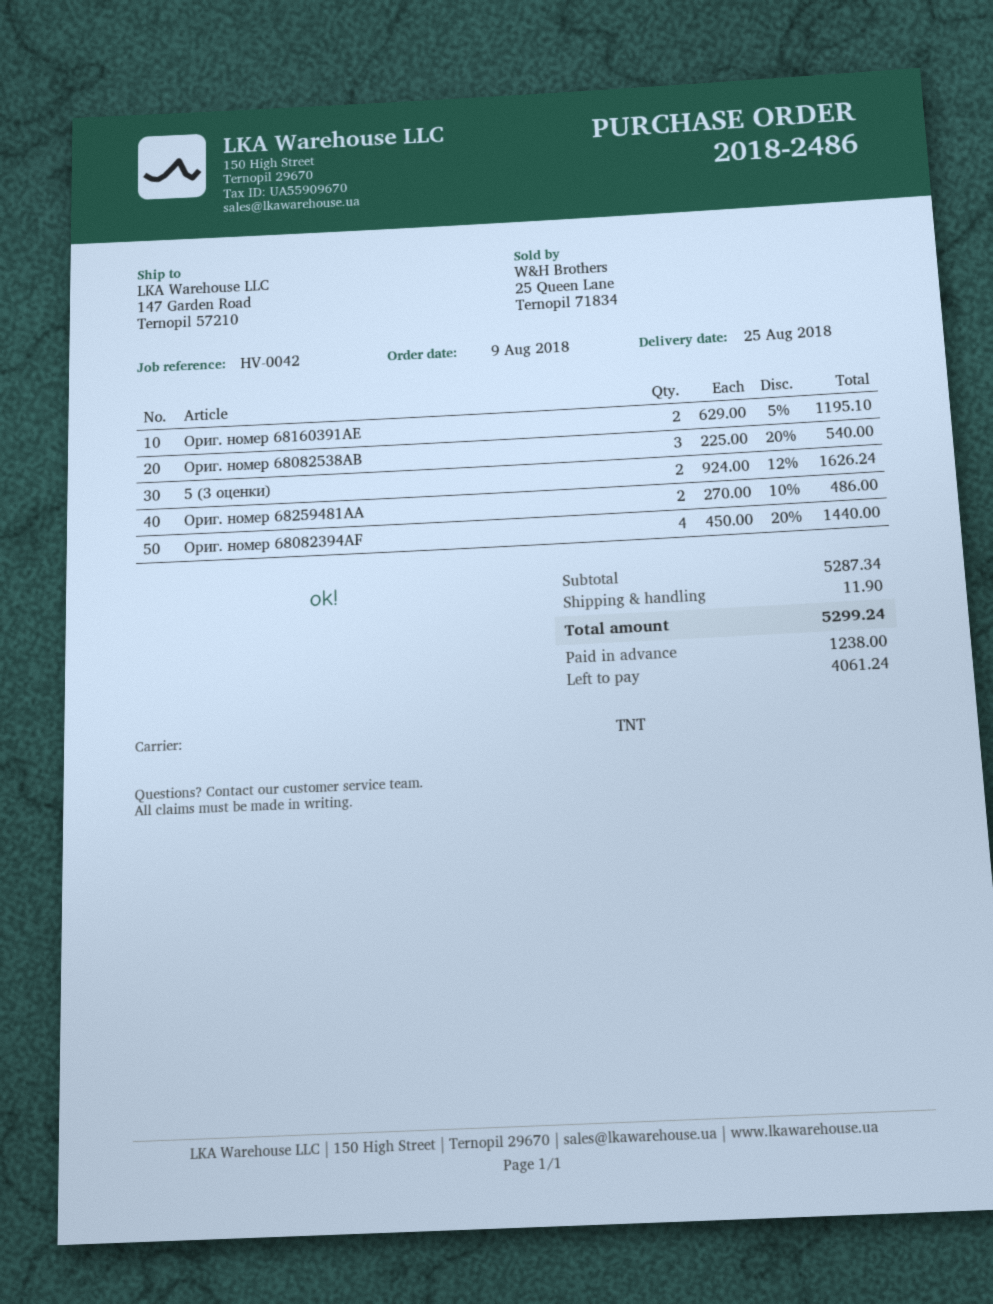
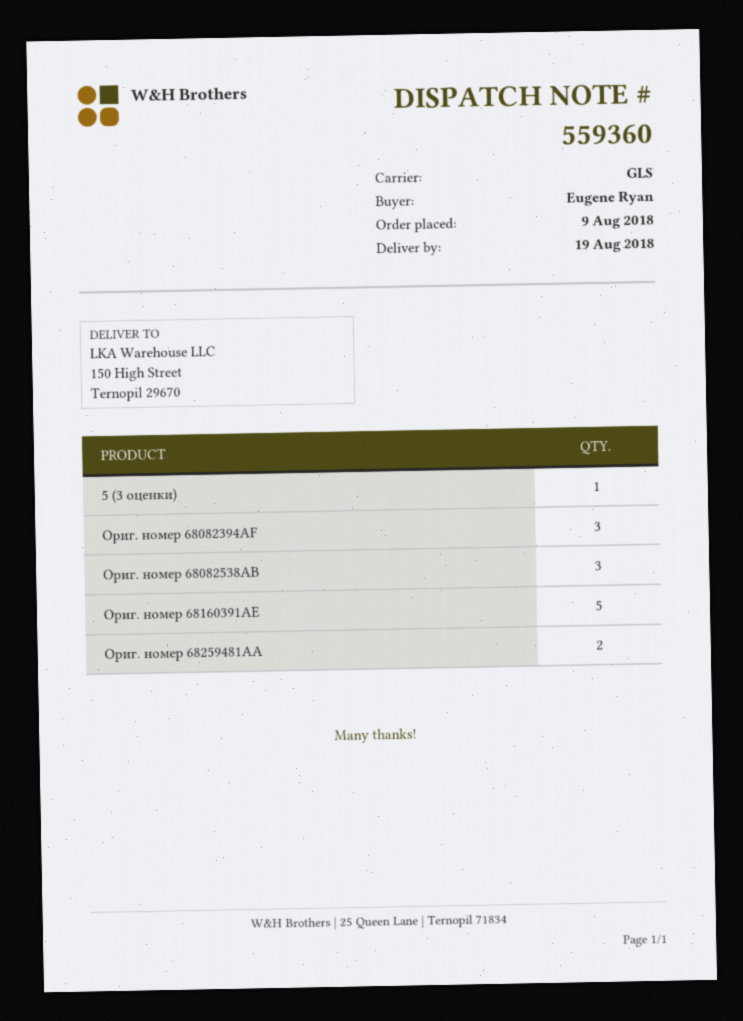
delivery date: 2018-08-25 -> 2018-08-19
shipping method: TNT -> GLS
ship to: 147 Garden Road, Ternopil 57210 -> 150 High Street, Ternopil 29670
Ориг. номер 68160391AE: 2 -> 5
5 (3 оценки): 2 -> 1
Ориг. номер 68082394AF: 4 -> 3

